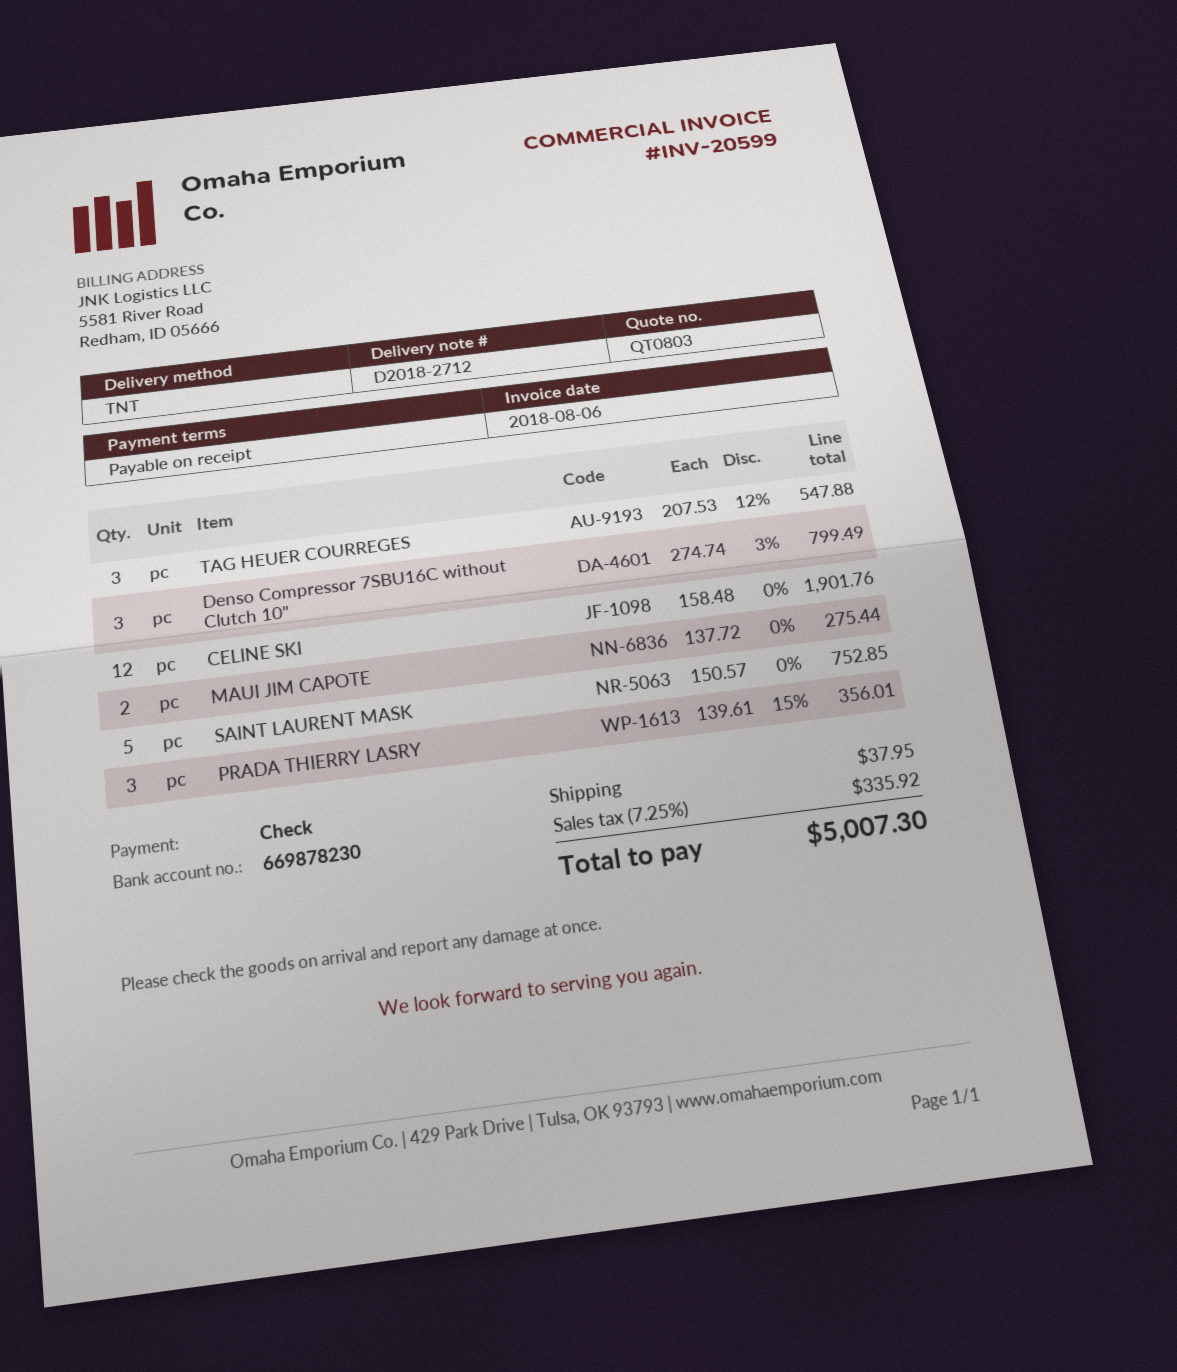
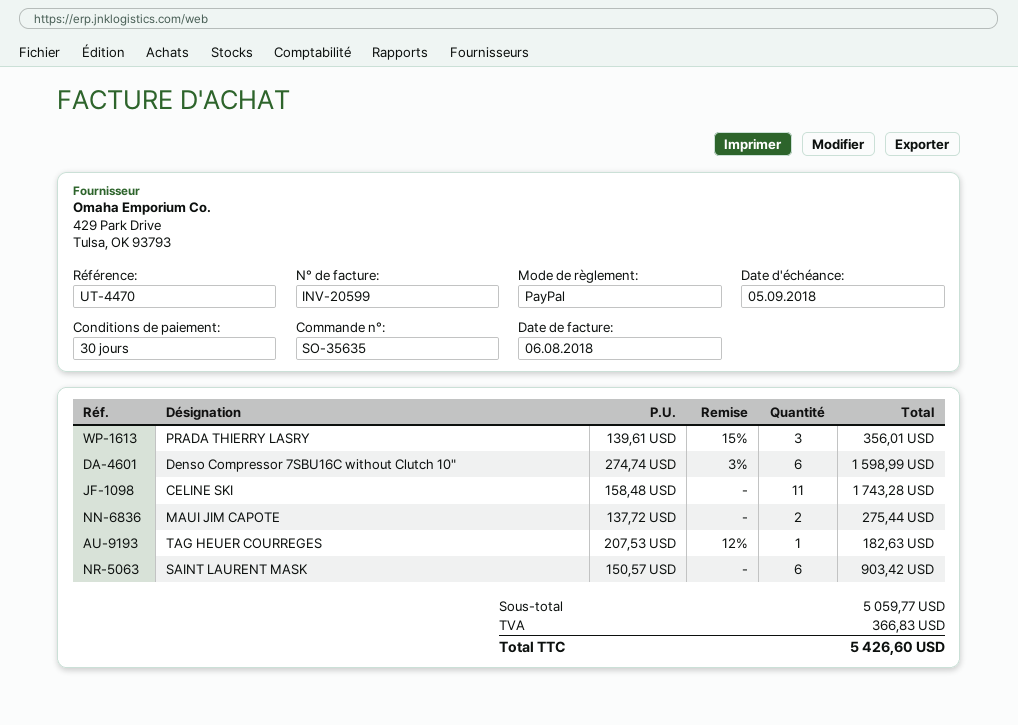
payment terms: on receipt -> 30 days
payment method: cheque -> PayPal
TAG HEUER COURREGES: 3 x 207.53 - 12% = 547.88 -> 1 x 207.53 - 12% = 182.63
Denso Compressor 7SBU16C without Clutch 10": 3 x 274.74 - 3% = 799.49 -> 6 x 274.74 - 3% = 1598.99
CELINE SKI: 12 x 158.48 = 1901.76 -> 11 x 158.48 = 1743.28
SAINT LAURENT MASK: 5 x 150.57 = 752.85 -> 6 x 150.57 = 903.42
shipping: 37.95 -> none
tax: 335.92 -> 366.83
total: 5007.30 -> 5426.60

